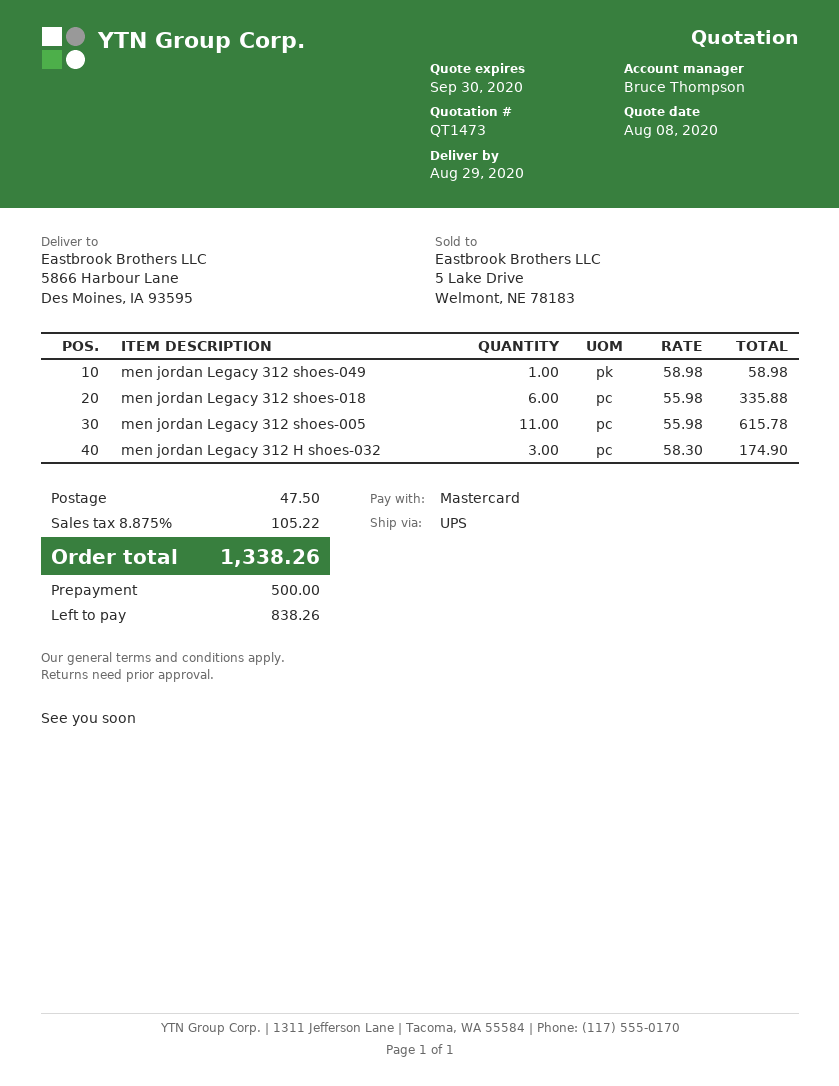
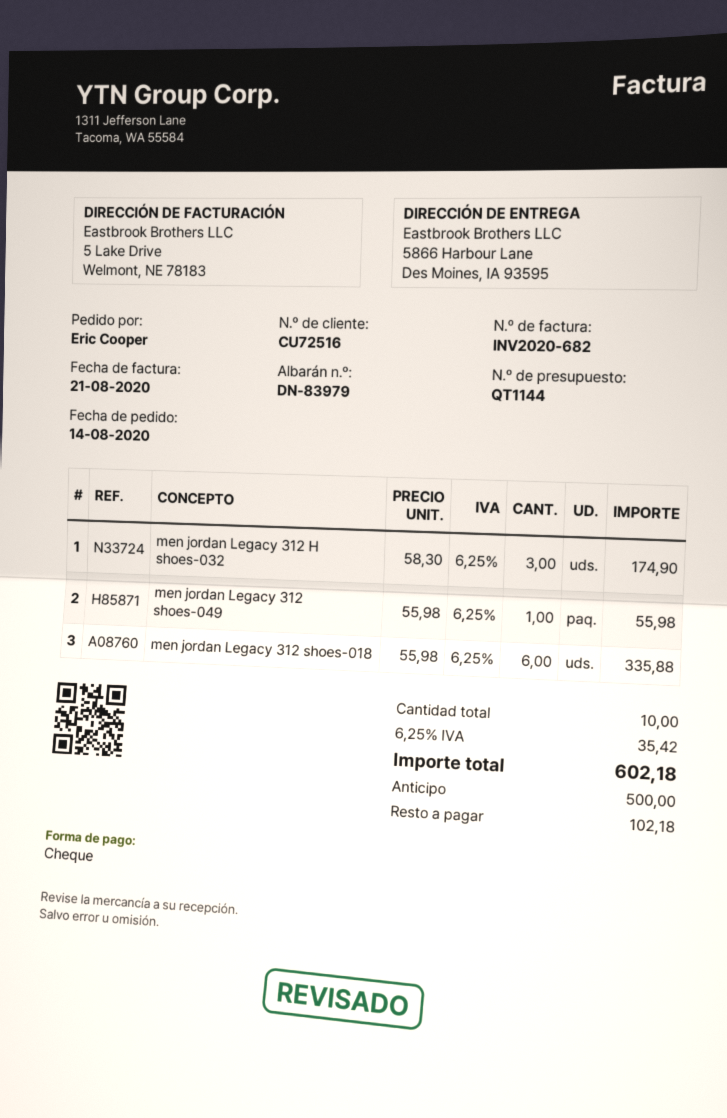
quote number: QT1473 -> QT1144
payment method: Mastercard -> cheque
men jordan Legacy 312 shoes-049: 1 x 58.98 = 58.98 -> 1 x 55.98 = 55.98
men jordan Legacy 312 shoes-005: 11 x 55.98 = 615.78 -> none
shipping: 47.50 -> none
tax: 8.875% = 105.22 -> 6.25% = 35.42
total: 1338.26 -> 602.18
balance: 838.26 -> 102.18

